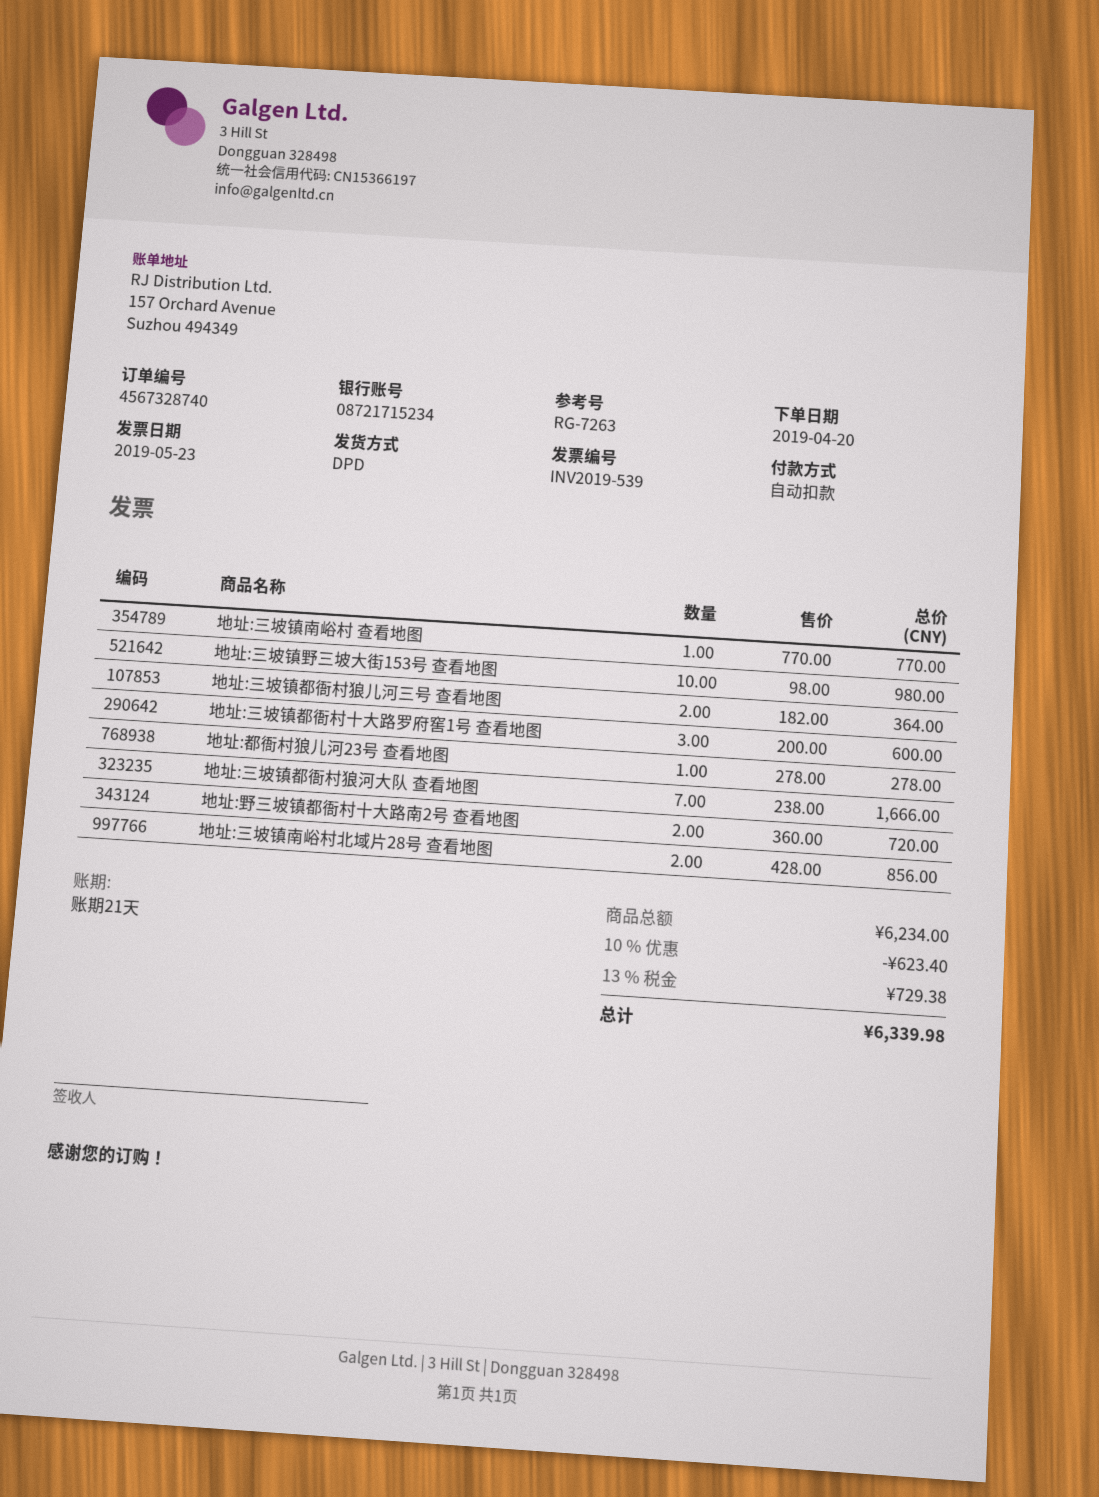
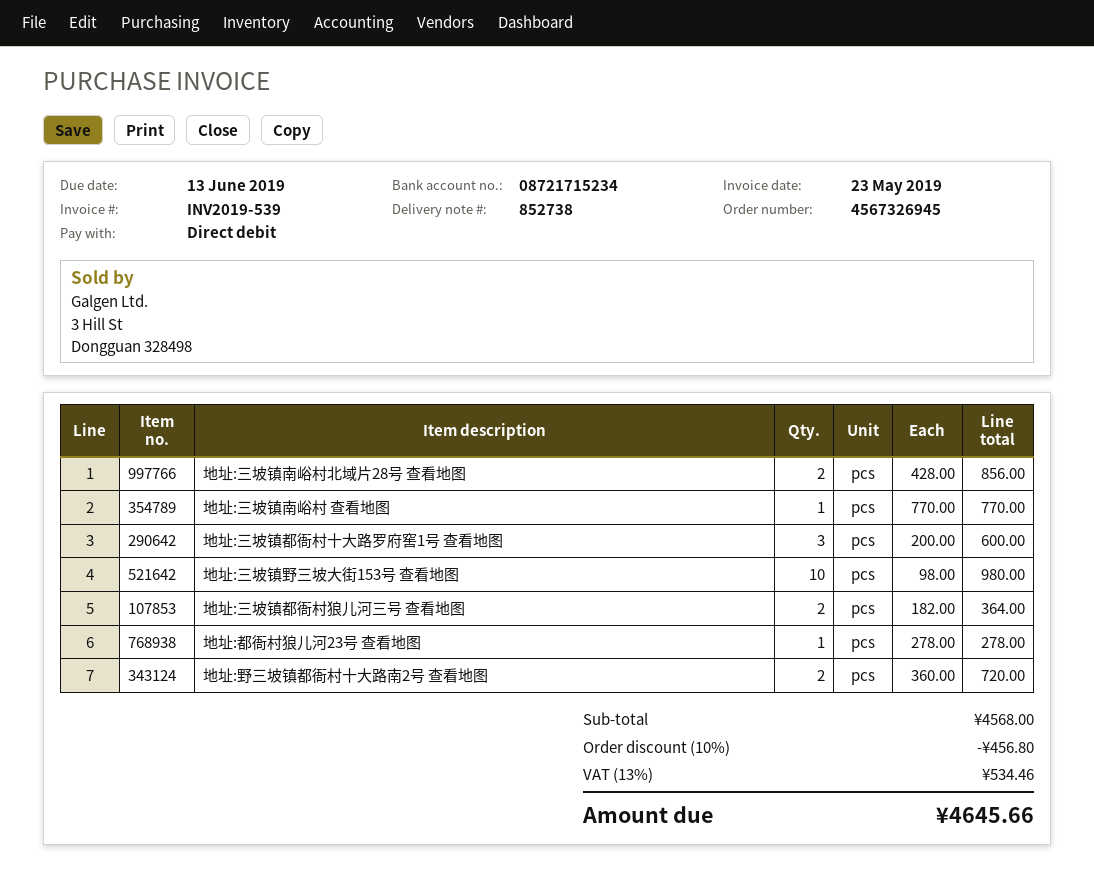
order number: 4567328740 -> 4567326945
地址:三坡镇都衙村狼河大队 查看地图: 7 x 238.00 = 1666.00 -> none
subtotal: 6234.00 -> 4568.00
discount: 10% = 623.40 -> 10% = 456.80
tax: 13% = 729.38 -> 13% = 534.46
total: 6339.98 -> 4645.66

